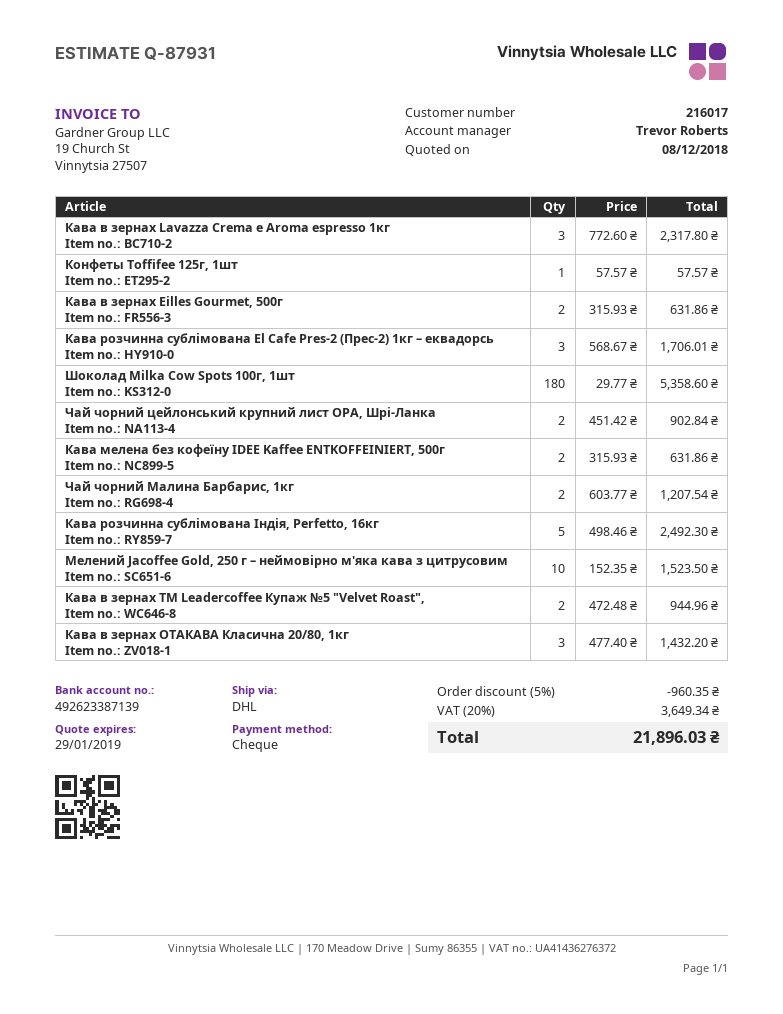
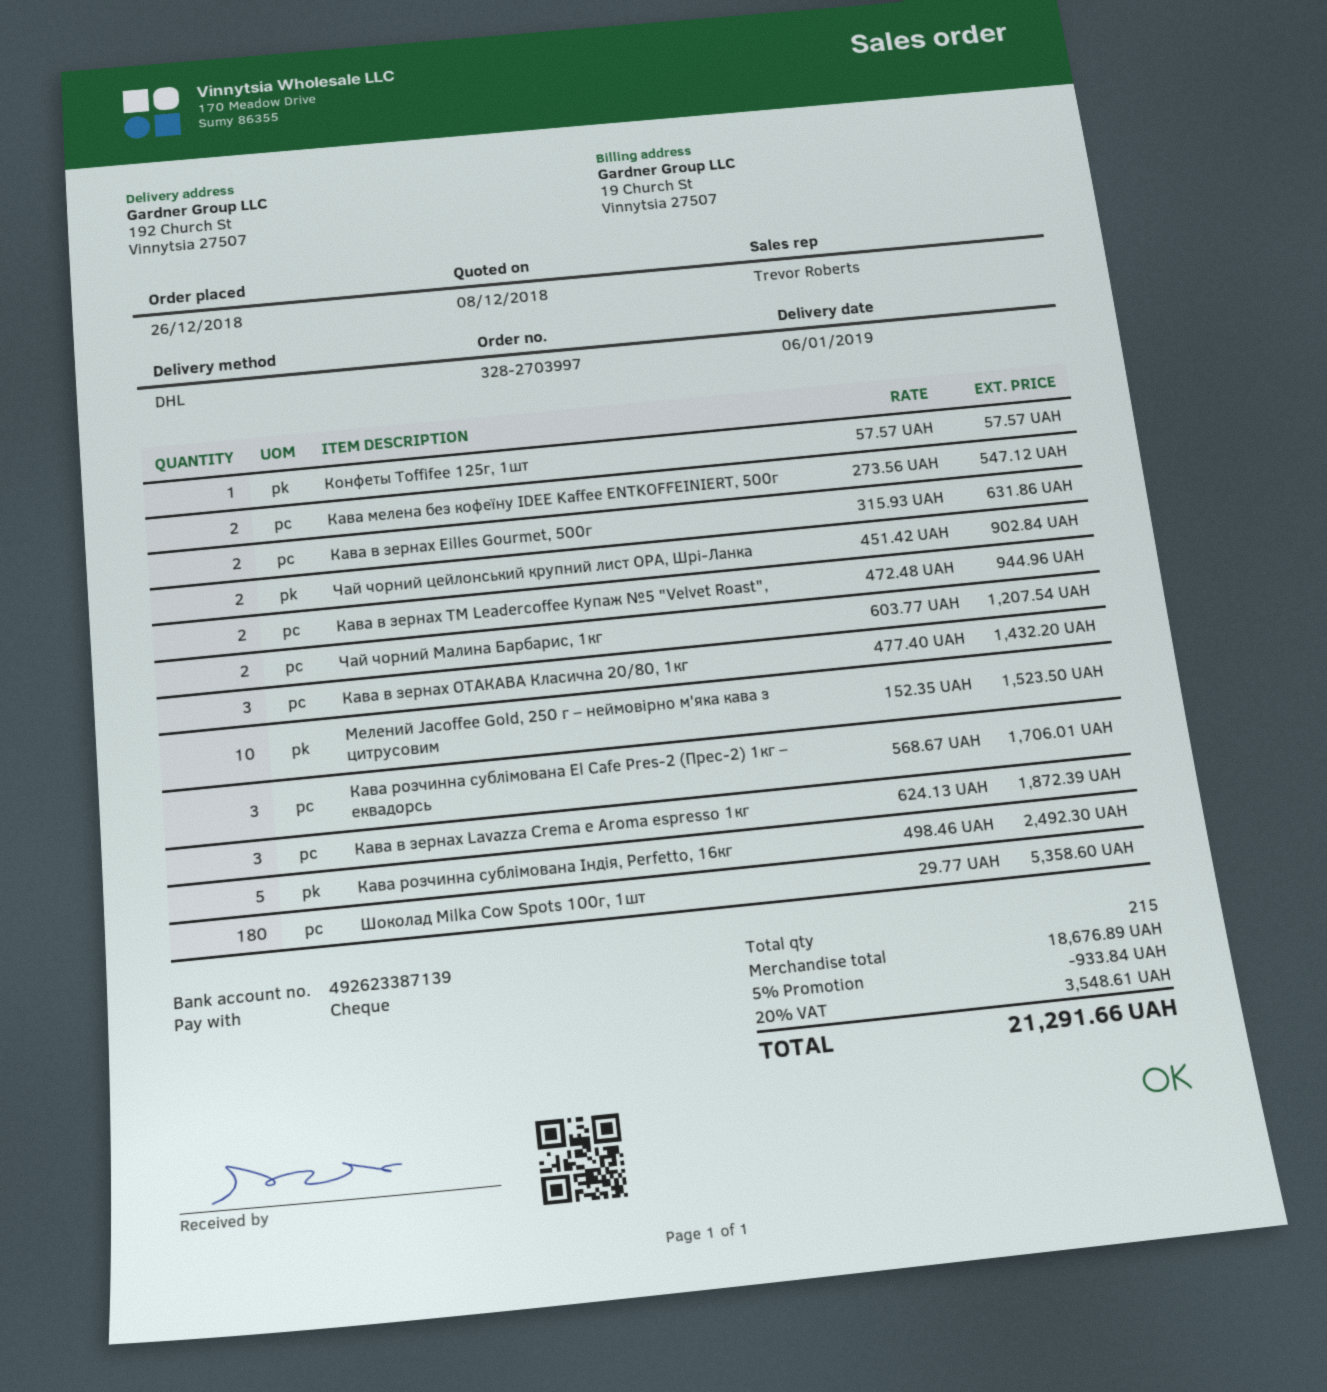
Кава в зернах Lavazza Crema e Aroma espresso 1кг: 3 x 772.60 = 2317.80 -> 3 x 624.13 = 1872.39
Кава мелена без кофеїну IDEE Kaffee ENTKOFFEINIERT, 500г: 2 x 315.93 = 631.86 -> 2 x 273.56 = 547.12
discount: 5% = 960.35 -> 5% = 933.84
tax: 20% = 3649.34 -> 20% = 3548.61
total: 21896.03 -> 21291.66

